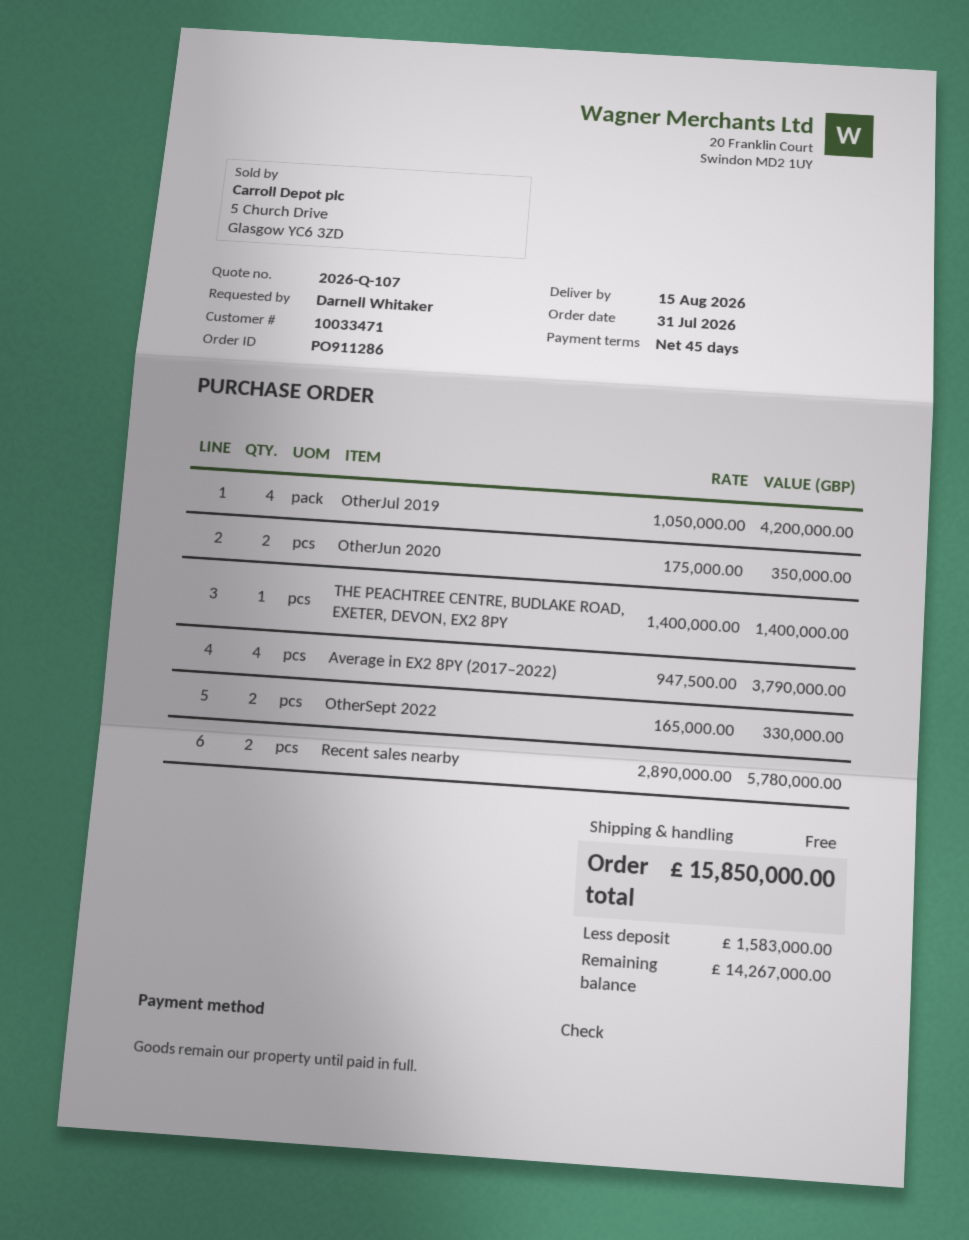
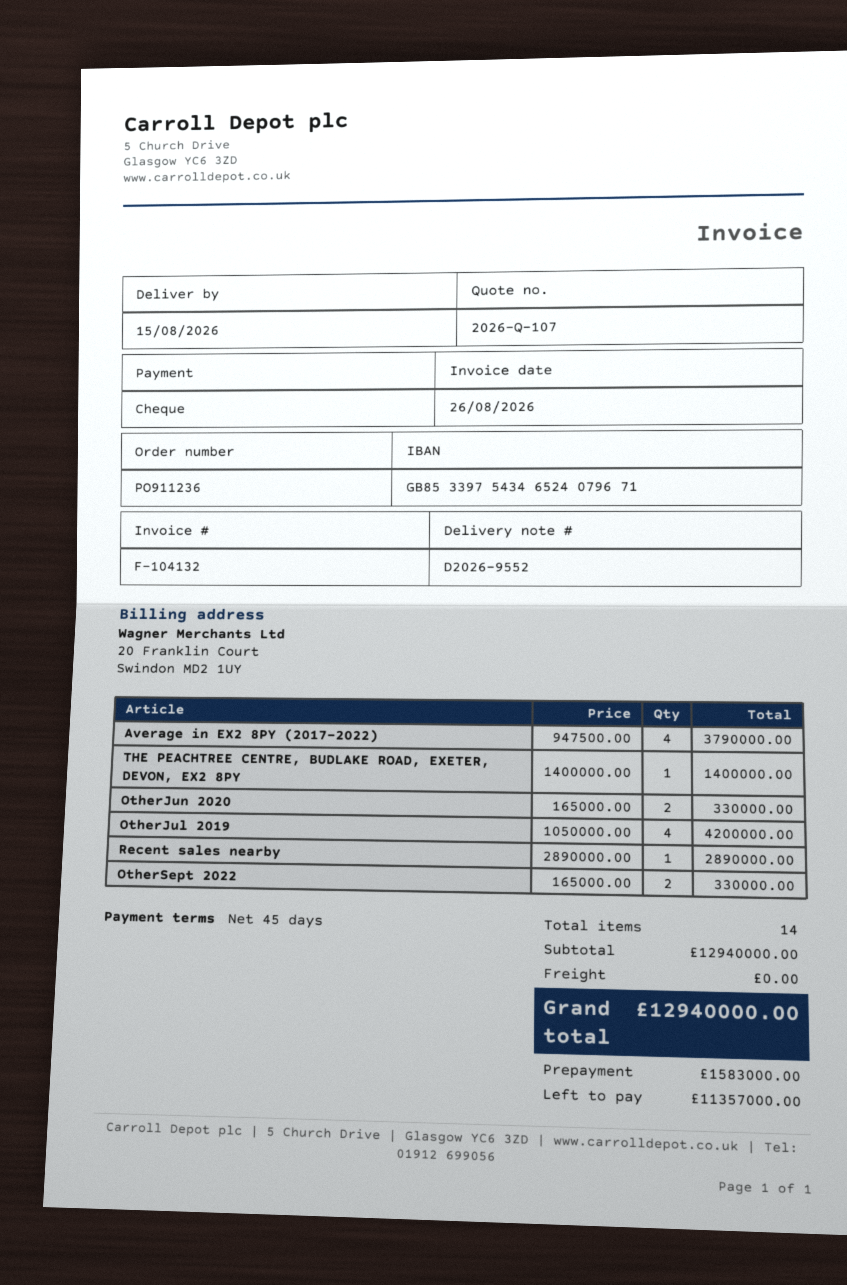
order number: PO911286 -> PO911236
OtherJun 2020: 2 x 175000.00 = 350000.00 -> 2 x 165000.00 = 330000.00
Recent sales nearby: 2 x 2890000.00 = 5780000.00 -> 1 x 2890000.00 = 2890000.00
total: 15850000.00 -> 12940000.00
balance: 14267000.00 -> 11357000.00

